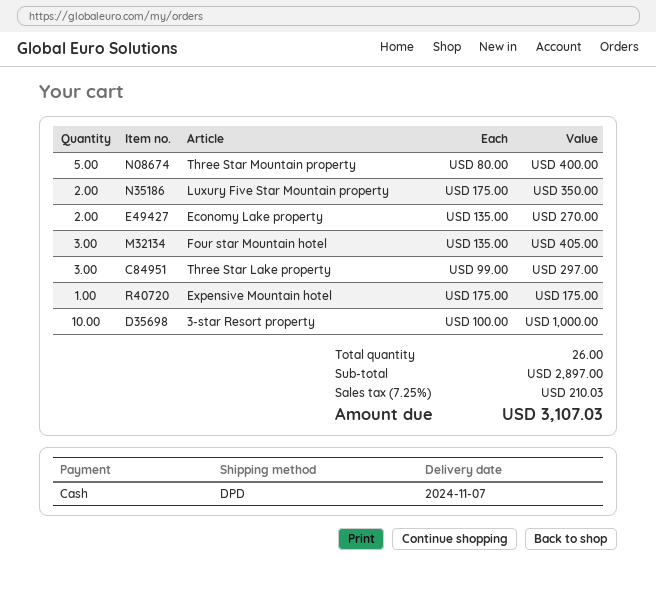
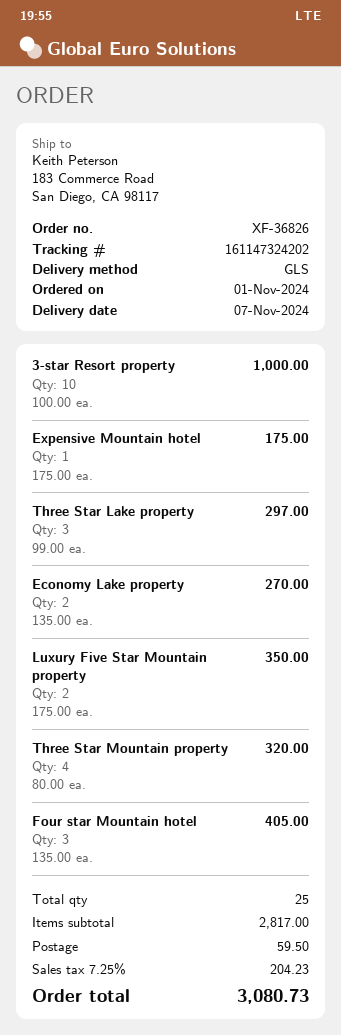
shipping method: DPD -> GLS
Three Star Mountain property: 5 x 80.00 = 400.00 -> 4 x 80.00 = 320.00
total quantity: 26 -> 25
subtotal: 2897.00 -> 2817.00
shipping: none -> 59.50
tax: 7.25% = 210.03 -> 7.25% = 204.23
total: 3107.03 -> 3080.73

